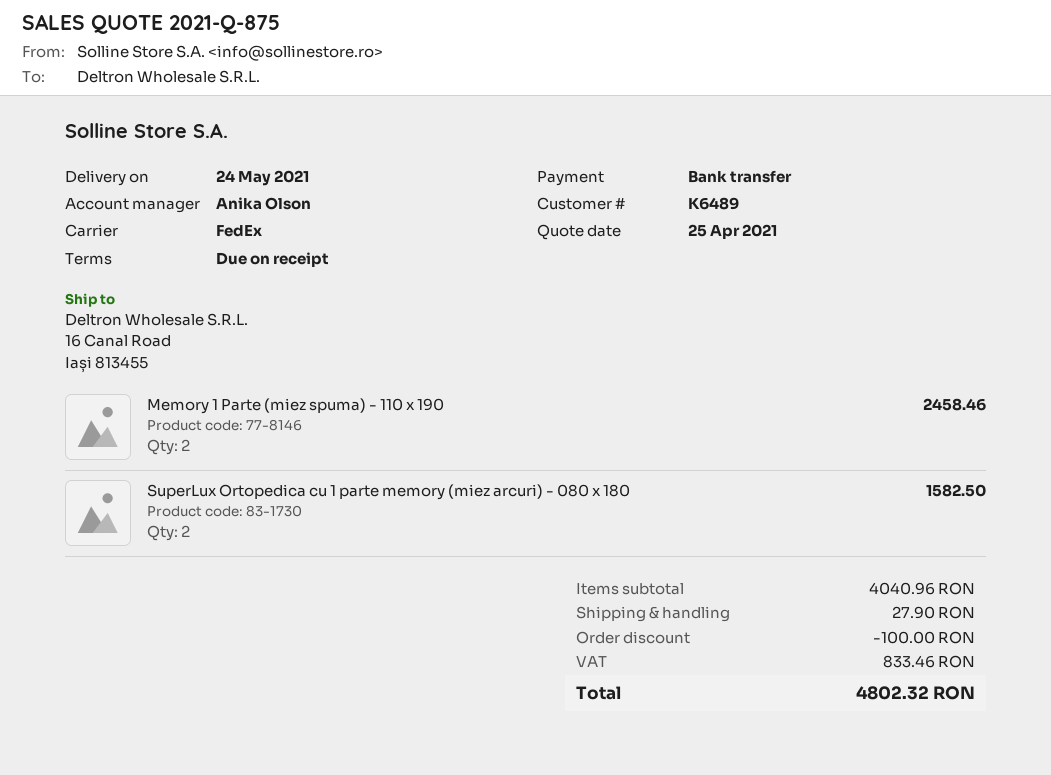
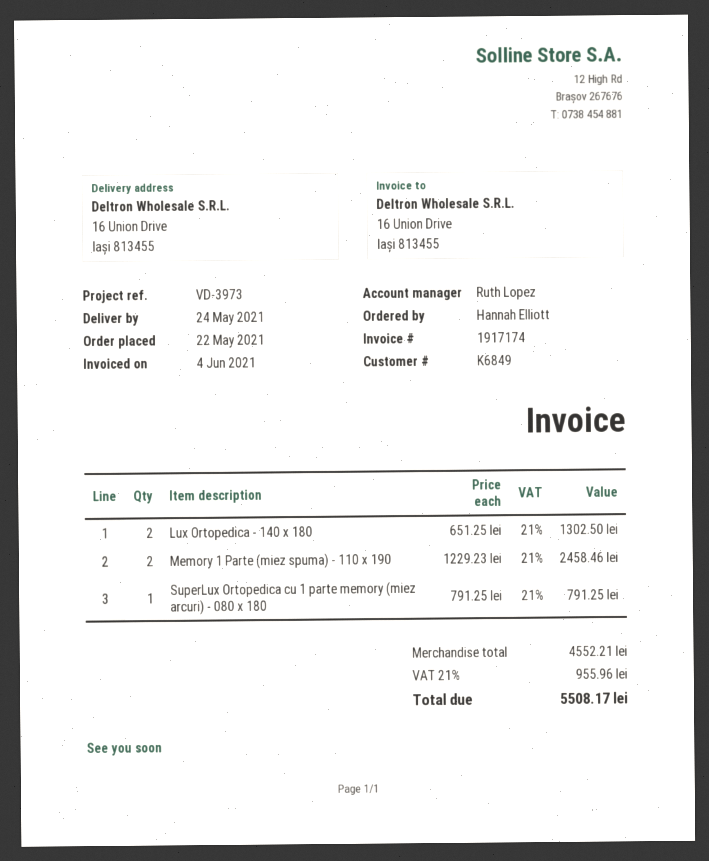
customer number: K6489 -> K6849
sales rep: Anika Olson -> Ruth Lopez
ship to: 16 Canal Road, Iași 813455 -> 16 Union Drive, Iași 813455
SuperLux Ortopedica cu 1 parte memory (miez arcuri) - 080 x 180: 2 for 1582.50 -> 1 for 791.25
Lux Ortopedica - 140 x 180: none -> 2 for 1302.50
subtotal: 4040.96 -> 4552.21
discount: 100.00 -> none
shipping: 27.90 -> none
tax: 833.46 -> 955.96
total: 4802.32 -> 5508.17

